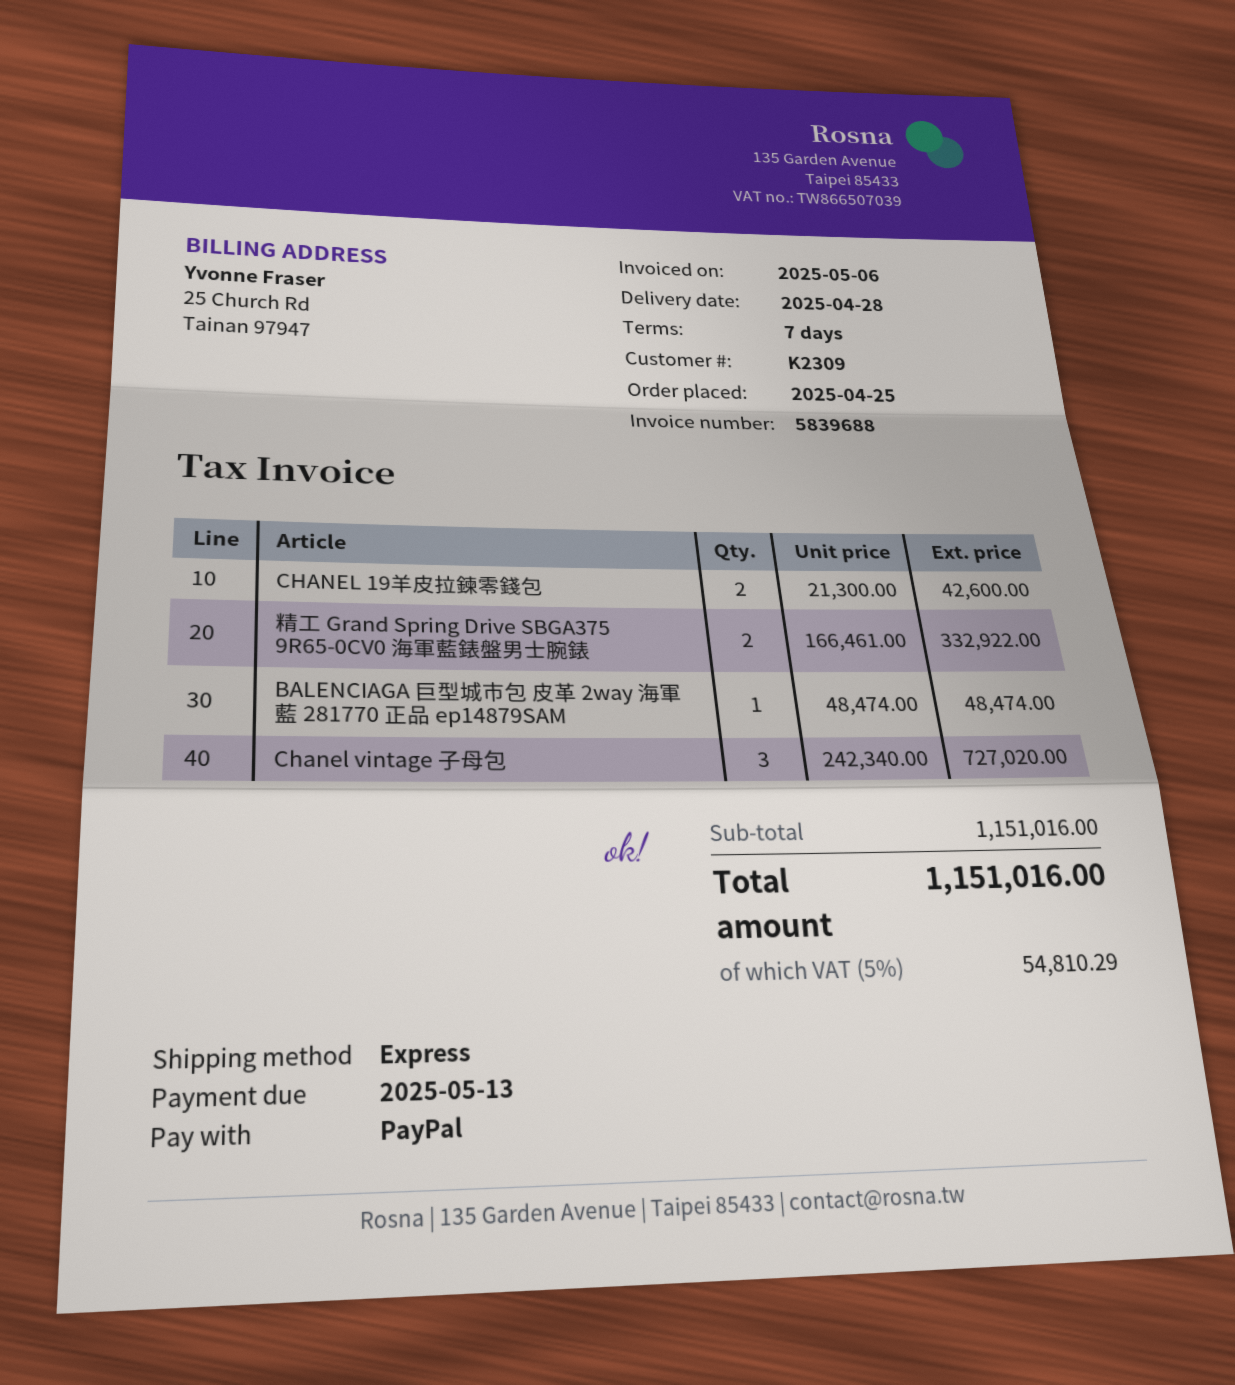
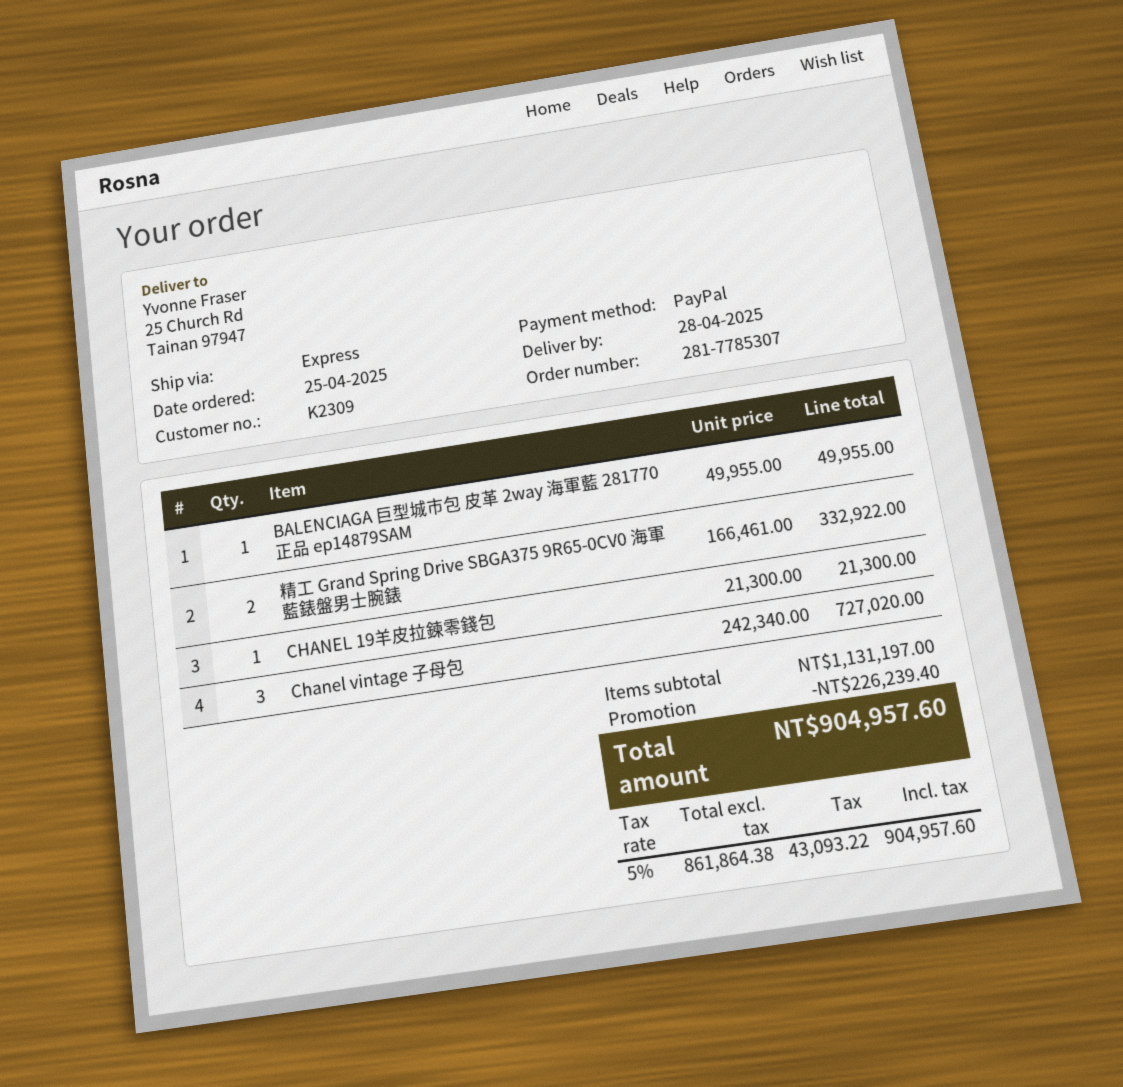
CHANEL 19羊皮拉鍊零錢包: 2 x 21300.00 = 42600.00 -> 1 x 21300.00 = 21300.00
BALENCIAGA 巨型城市包 皮革 2way 海軍藍 281770 正品 ep14879SAM: 1 x 48474.00 = 48474.00 -> 1 x 49955.00 = 49955.00
subtotal: 1151016.00 -> 1131197.00
discount: none -> 226239.40
tax: 5% = 54810.29 -> 5% = 43093.22
total: 1151016.00 -> 904957.60

